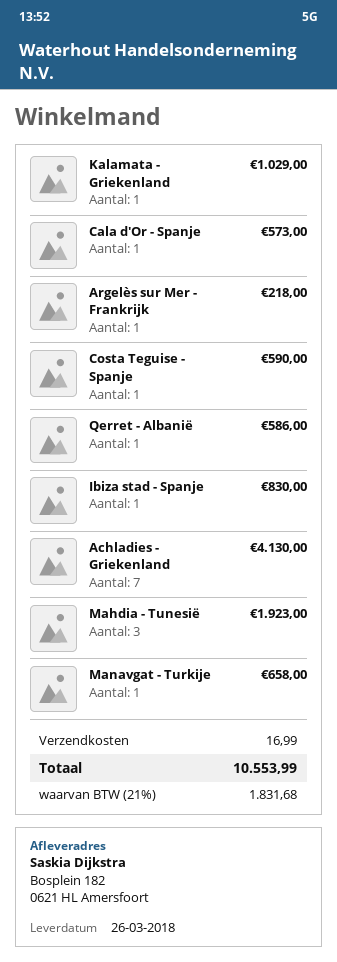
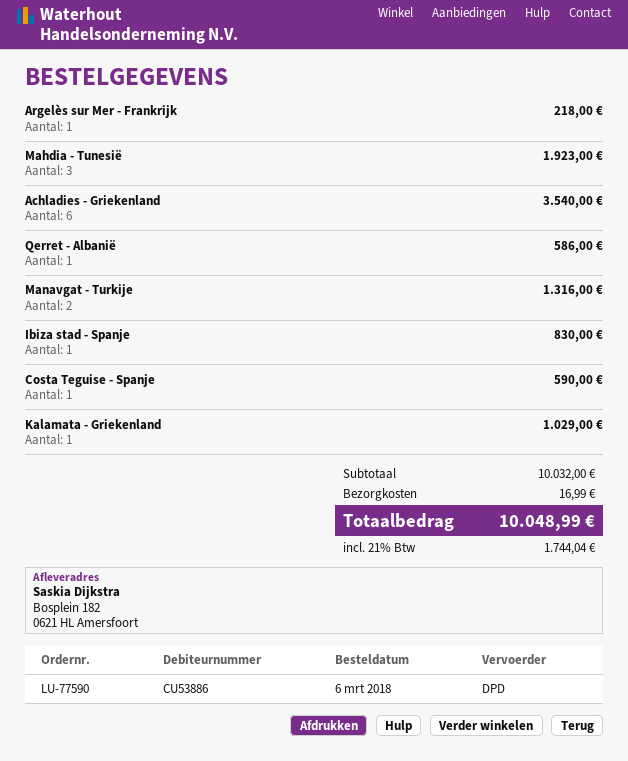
Cala d'Or - Spanje: 1 for 573.00 -> none
Achladies - Griekenland: 7 for 4130.00 -> 6 for 3540.00
Manavgat - Turkije: 1 for 658.00 -> 2 for 1316.00
tax: 21% = 1831.68 -> 21% = 1744.04
total: 10553.99 -> 10048.99

